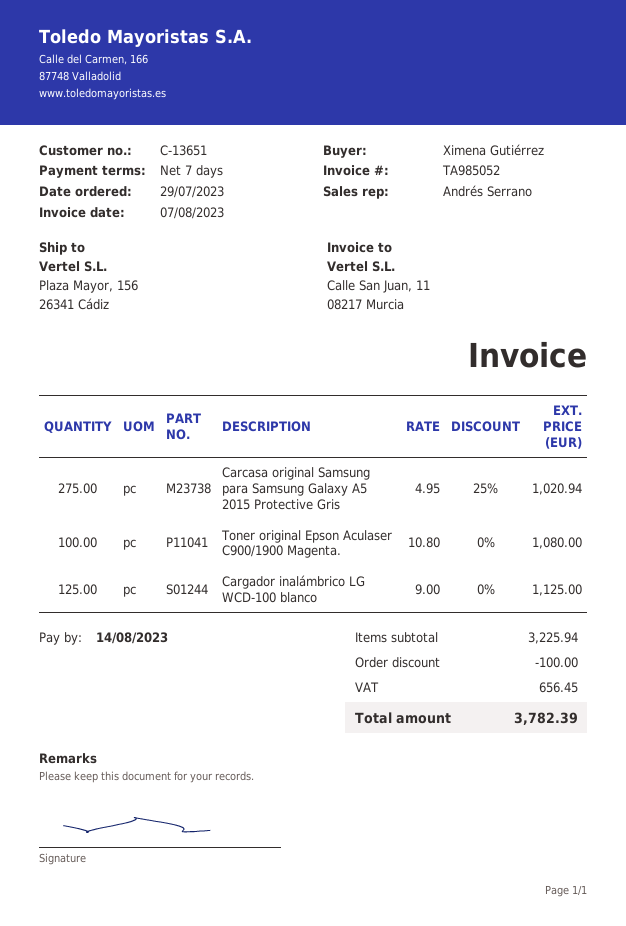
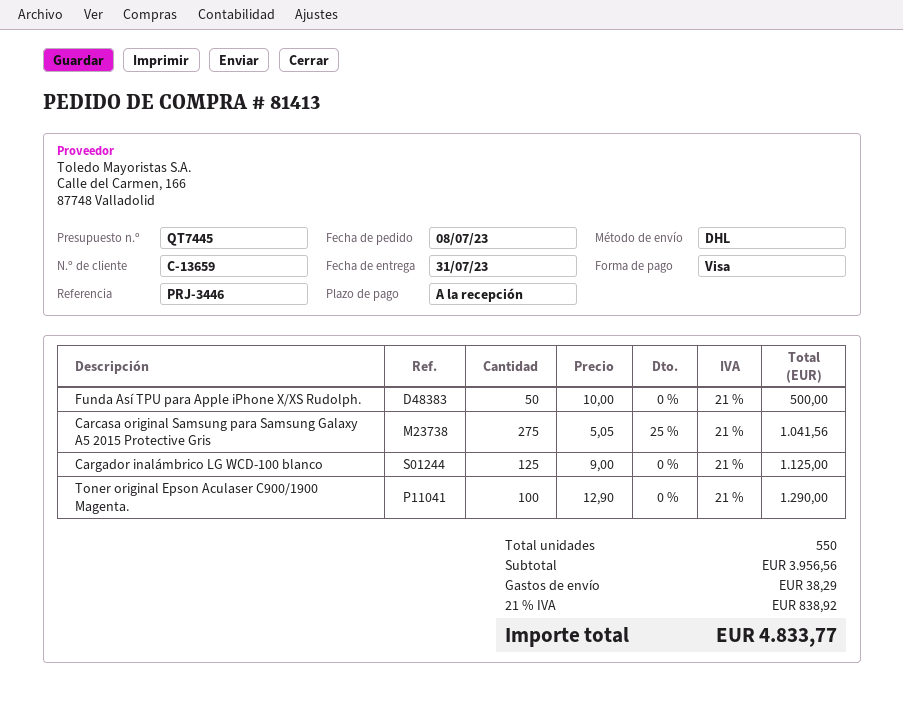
order date: 2023-07-29 -> 2023-07-08
payment terms: 7 days -> on receipt
customer number: C-13651 -> C-13659
Carcasa original Samsung para Samsung Galaxy A5 2015 Protective Gris: 275 x 4.95 - 25% = 1020.94 -> 275 x 5.05 - 25% = 1041.56
Toner original Epson Aculaser C900/1900 Magenta.: 100 x 10.80 = 1080.00 -> 100 x 12.90 = 1290.00
Funda Así TPU para Apple iPhone X/XS Rudolph.: none -> 50 x 10.00 = 500.00
subtotal: 3225.94 -> 3956.56
discount: 100.00 -> none
shipping: none -> 38.29
tax: 656.45 -> 838.92
total: 3782.39 -> 4833.77

